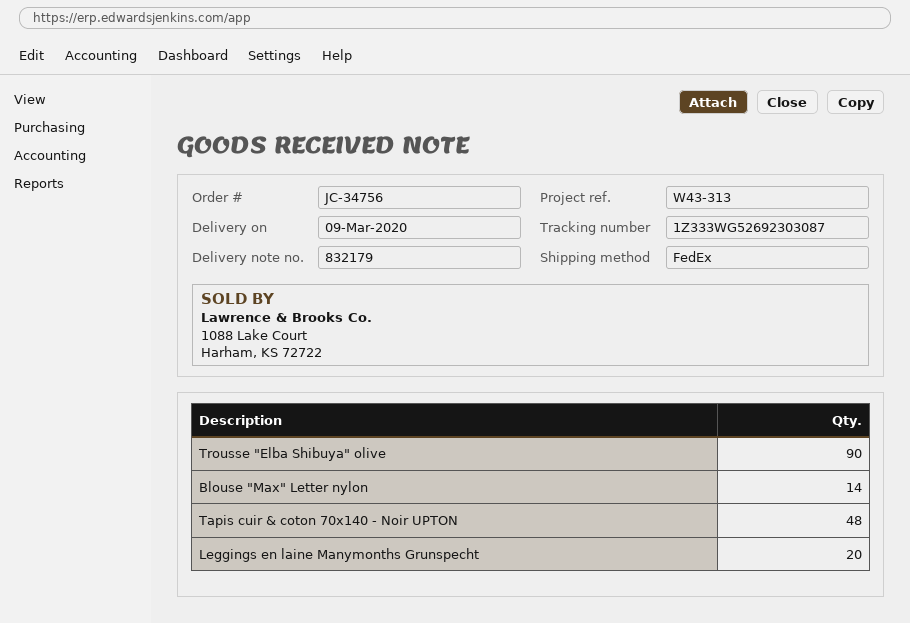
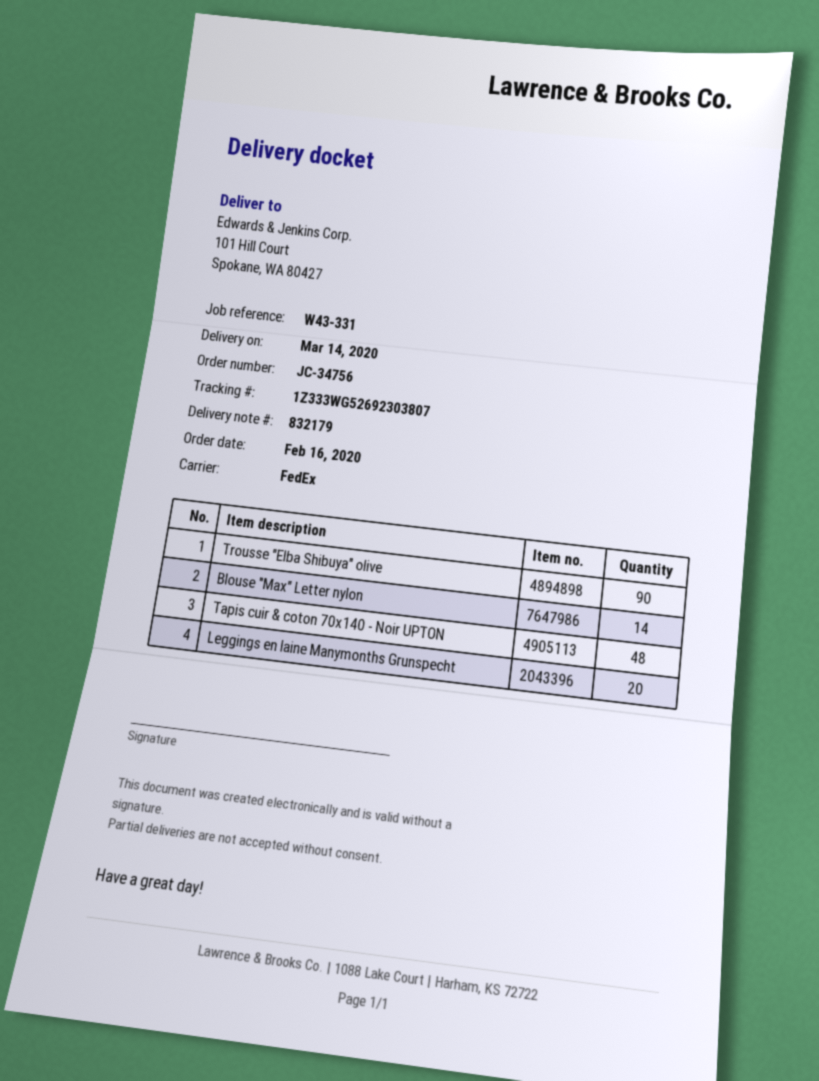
delivery date: 2020-03-09 -> 2020-03-14
reference: W43-313 -> W43-331
tracking number: 1Z333WG52692303087 -> 1Z333WG52692303807

